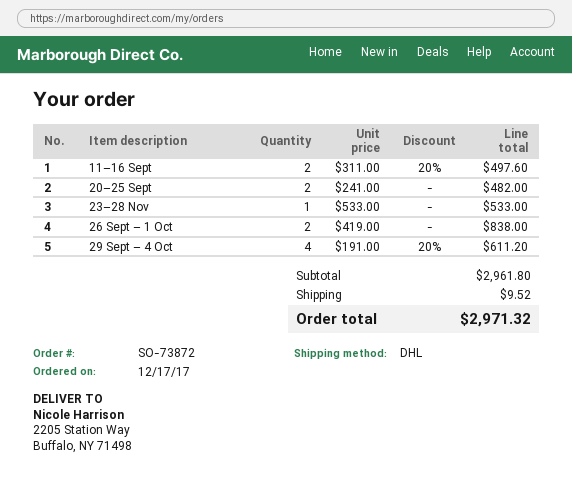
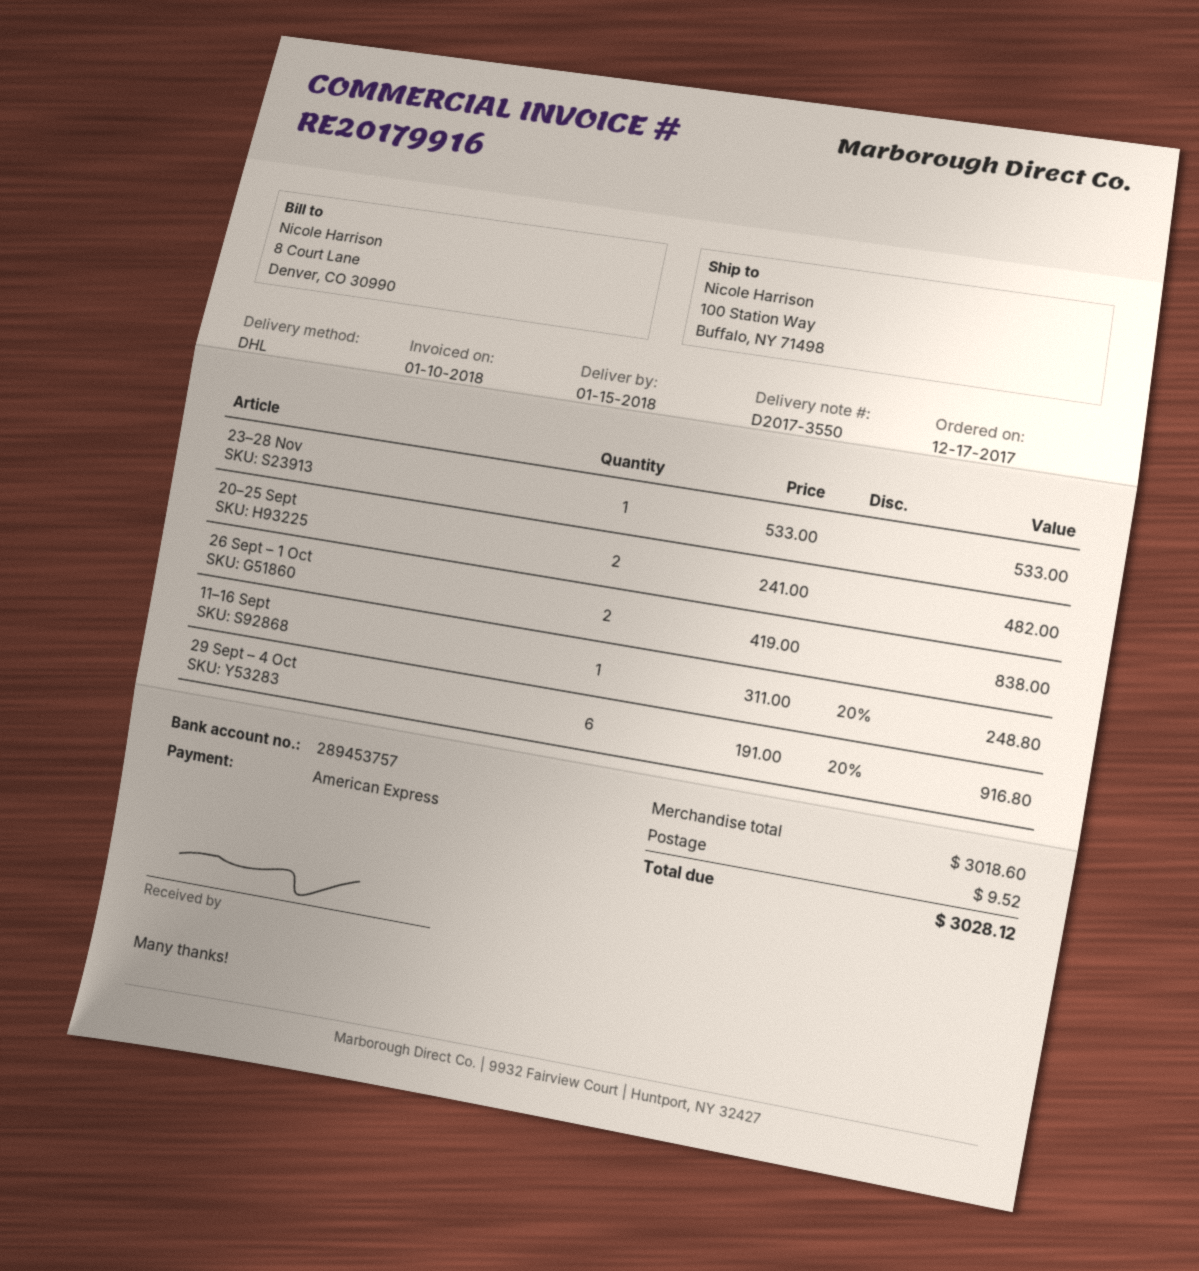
ship to: 2205 Station Way, Buffalo, NY 71498 -> 100 Station Way, Buffalo, NY 71498
11–16 Sept: 2 x 311.00 - 20% = 497.60 -> 1 x 311.00 - 20% = 248.80
29 Sept – 4 Oct: 4 x 191.00 - 20% = 611.20 -> 6 x 191.00 - 20% = 916.80
subtotal: 2961.80 -> 3018.60
total: 2971.32 -> 3028.12

